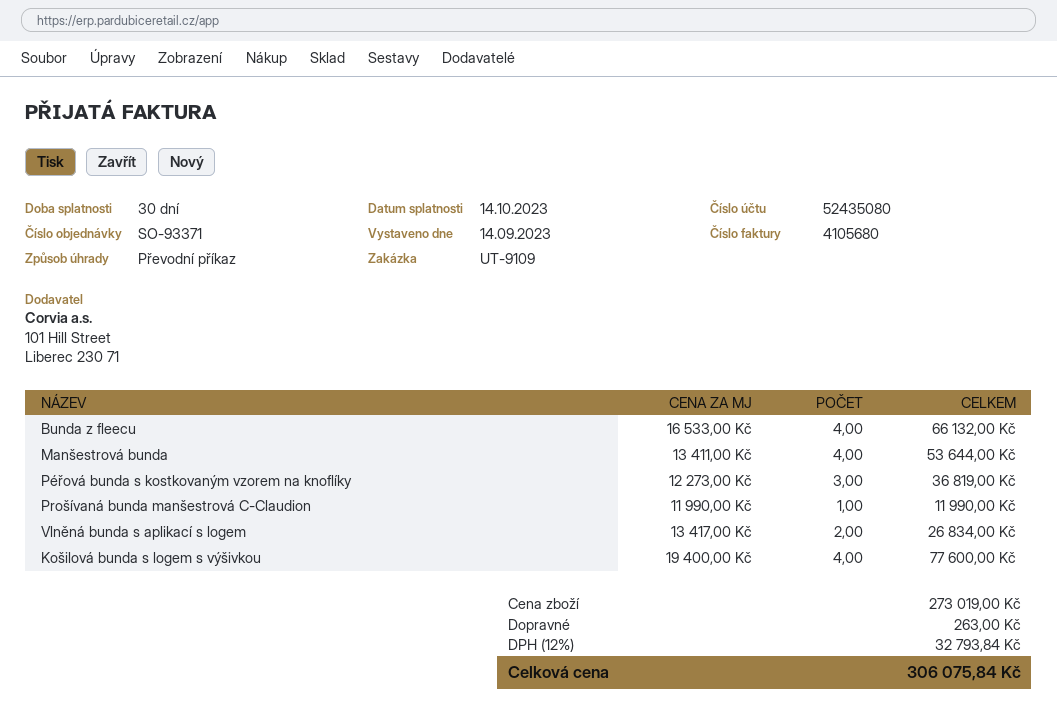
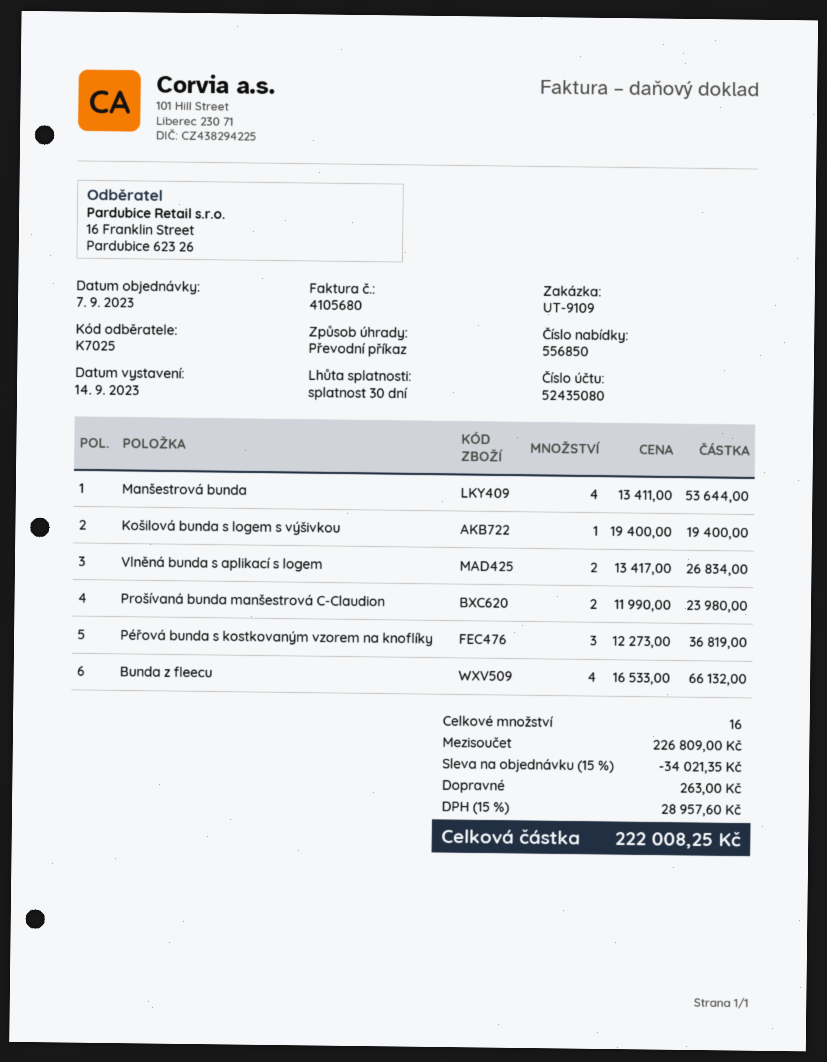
Prošívaná bunda manšestrová C-Claudion: 1 x 11990.00 = 11990.00 -> 2 x 11990.00 = 23980.00
Košilová bunda s logem s výšivkou: 4 x 19400.00 = 77600.00 -> 1 x 19400.00 = 19400.00
subtotal: 273019.00 -> 226809.00
discount: none -> 15% = 34021.35
tax: 12% = 32793.84 -> 15% = 28957.60
total: 306075.84 -> 222008.25

